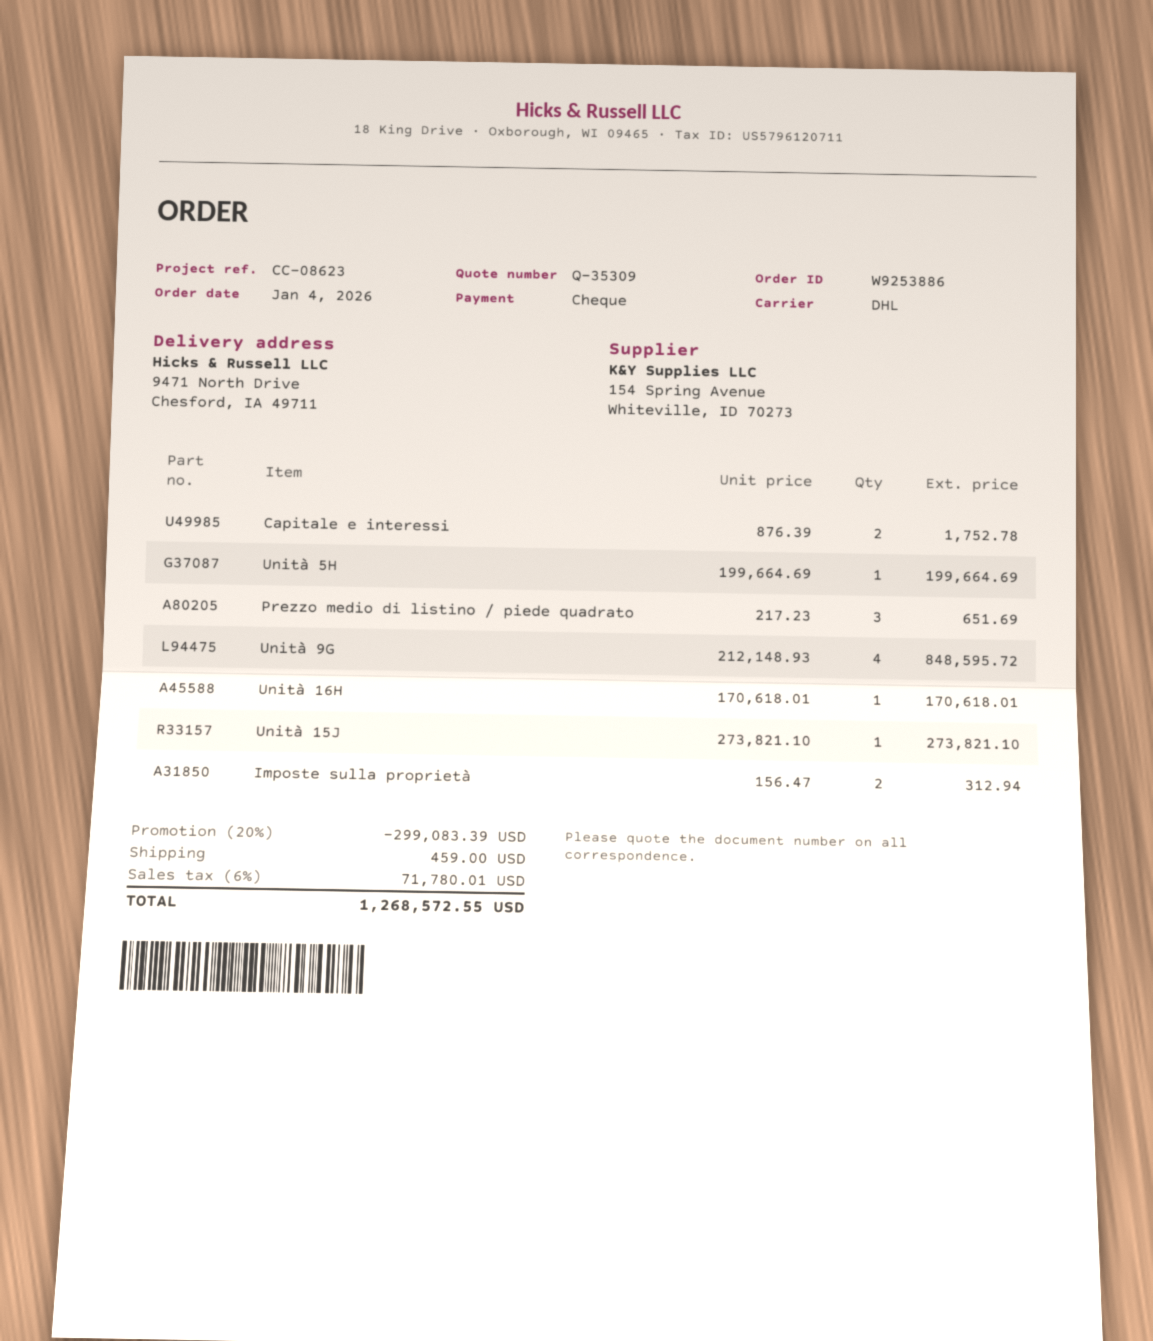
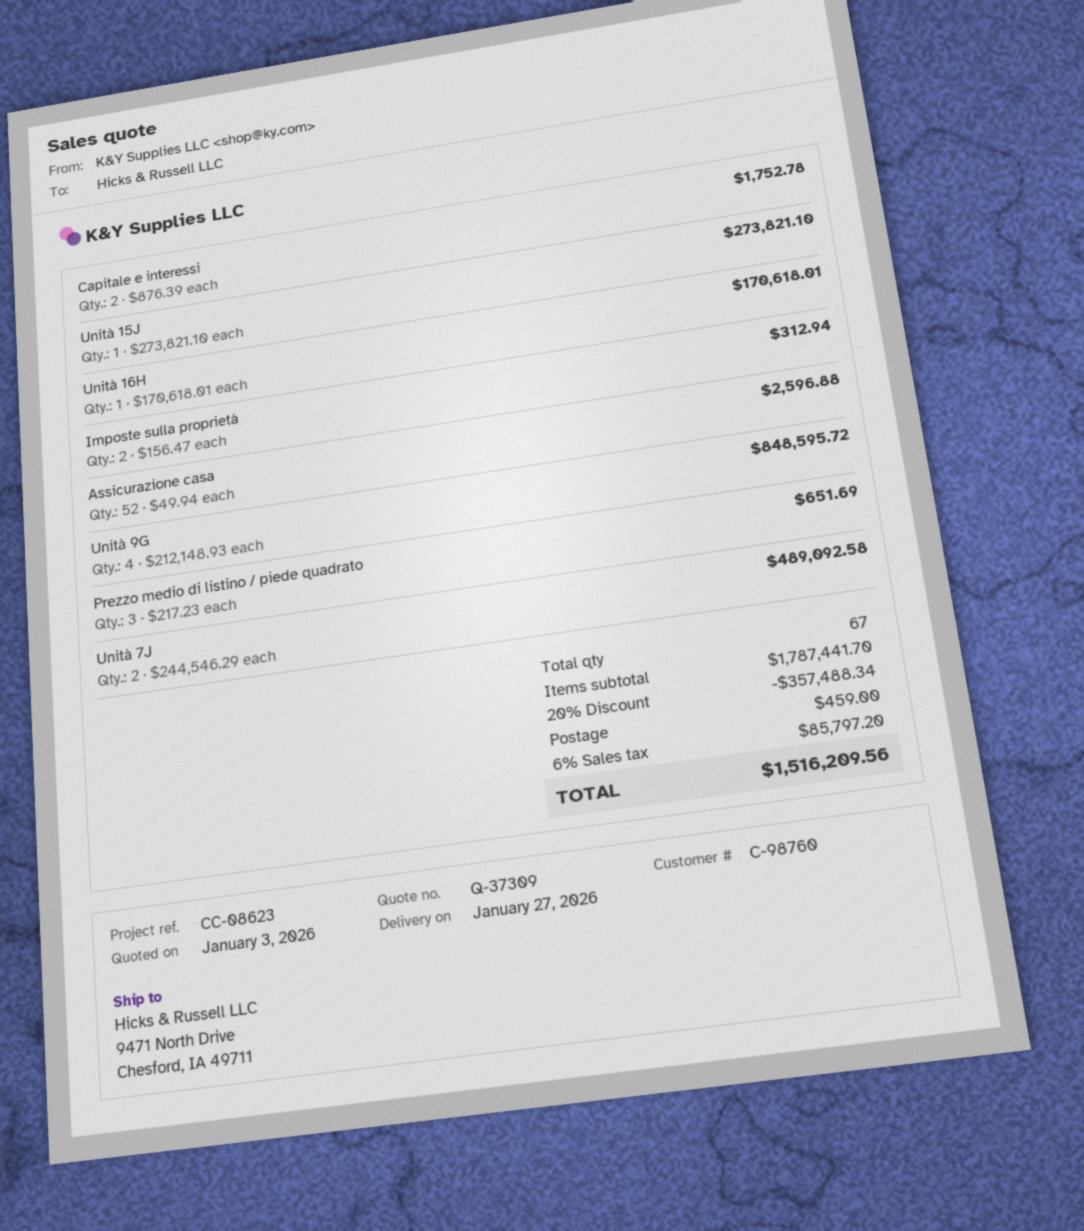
quote number: Q-35309 -> Q-37309
Unità 5H: 1 x 199664.69 = 199664.69 -> none
Assicurazione casa: none -> 52 x 49.94 = 2596.88
Unità 7J: none -> 2 x 244546.29 = 489092.58
discount: 20% = 299083.39 -> 20% = 357488.34
tax: 6% = 71780.01 -> 6% = 85797.20
total: 1268572.55 -> 1516209.56

